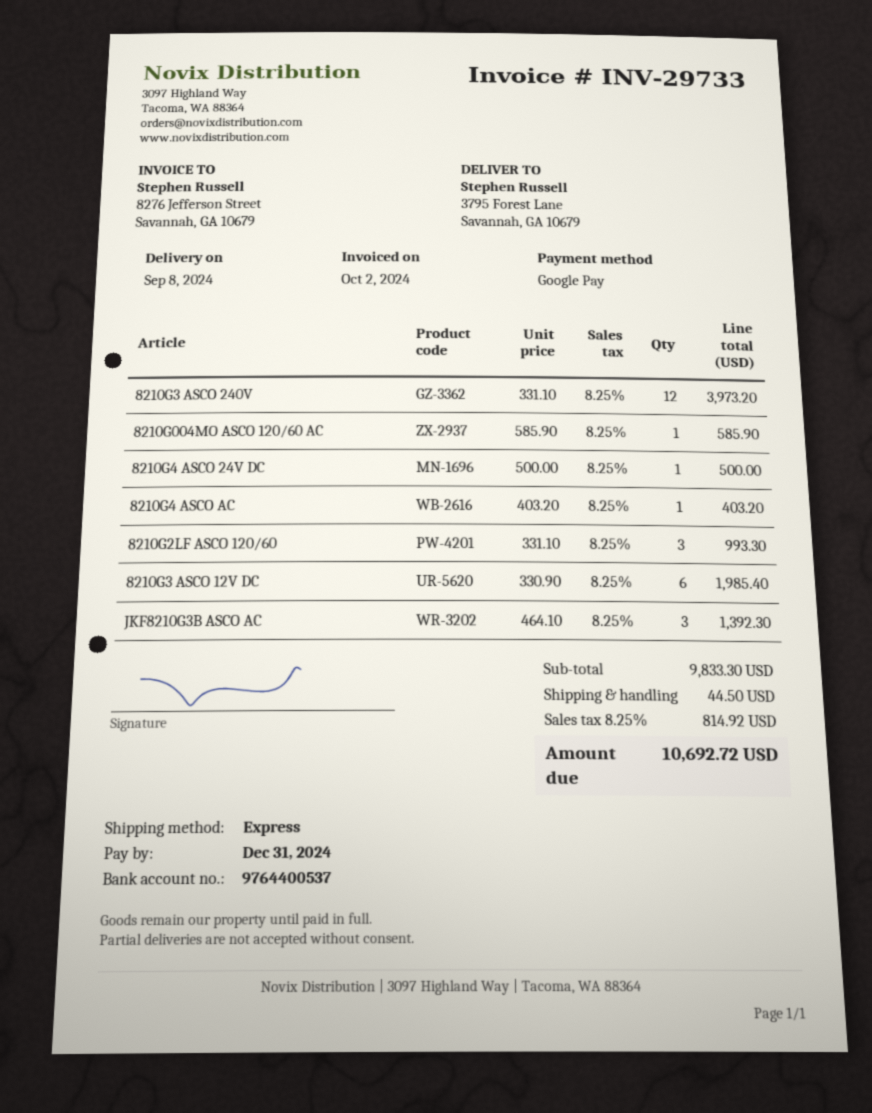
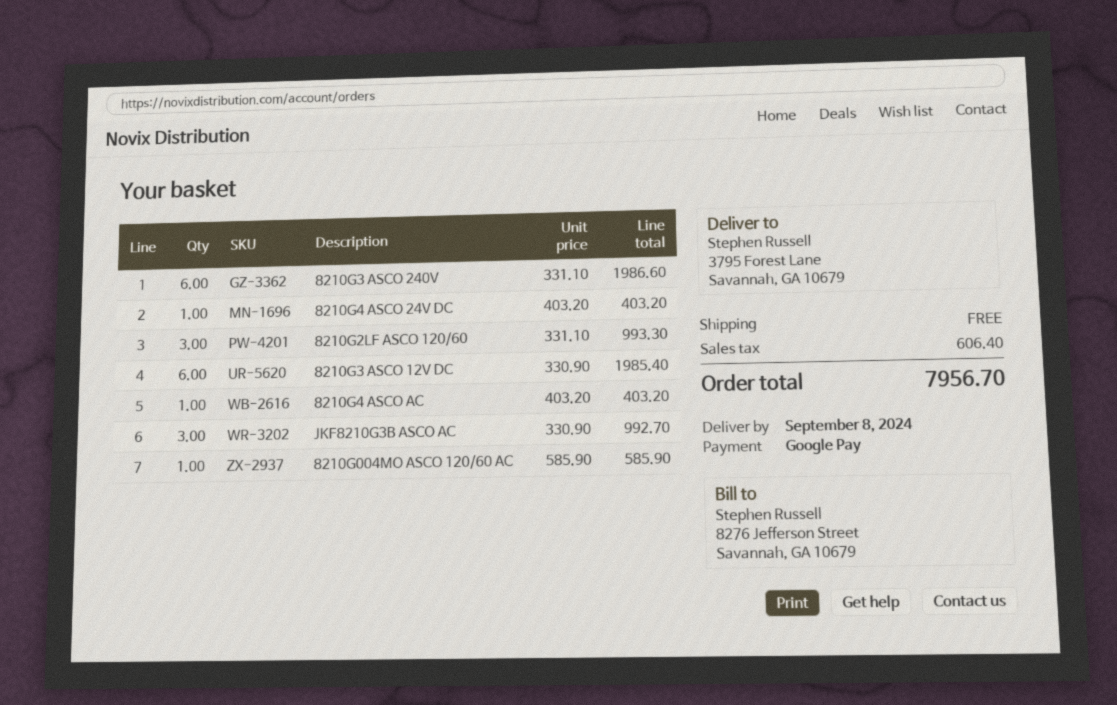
8210G3 ASCO 240V: 12 x 331.10 = 3973.20 -> 6 x 331.10 = 1986.60
8210G4 ASCO 24V DC: 1 x 500.00 = 500.00 -> 1 x 403.20 = 403.20
JKF8210G3B ASCO AC: 3 x 464.10 = 1392.30 -> 3 x 330.90 = 992.70
shipping: 44.50 -> 0.00
tax: 814.92 -> 606.40
total: 10692.72 -> 7956.70

